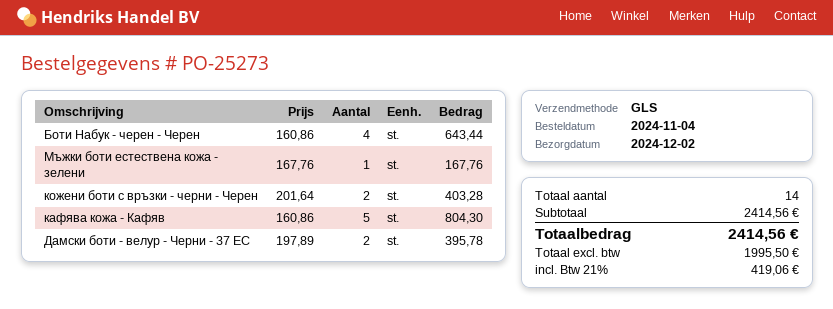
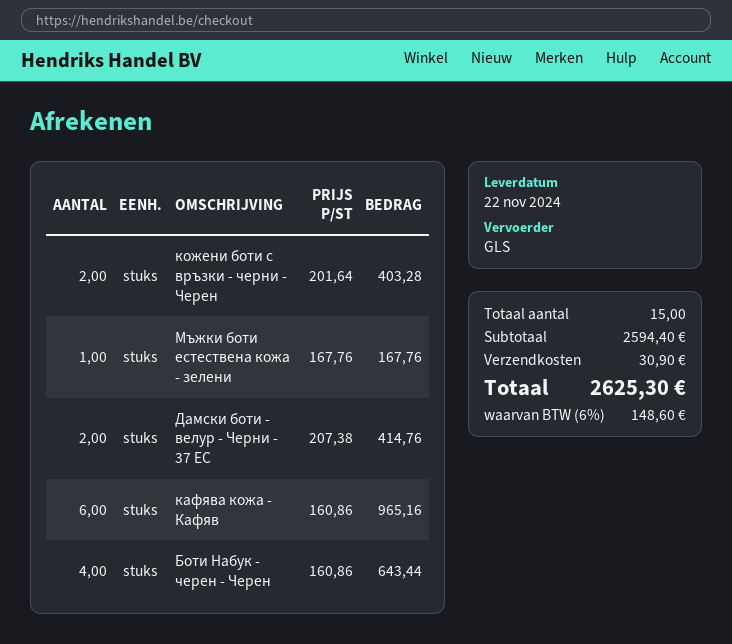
delivery date: 2024-12-02 -> 2024-11-22
кафява кожа - Кафяв: 5 x 160.86 = 804.30 -> 6 x 160.86 = 965.16
Дамски боти - велур - Черни - 37 ЕС: 2 x 197.89 = 395.78 -> 2 x 207.38 = 414.76
total quantity: 14 -> 15
subtotal: 2414.56 -> 2594.40
shipping: none -> 30.90
tax: 21% = 419.06 -> 6% = 148.60
total: 2414.56 -> 2625.30

